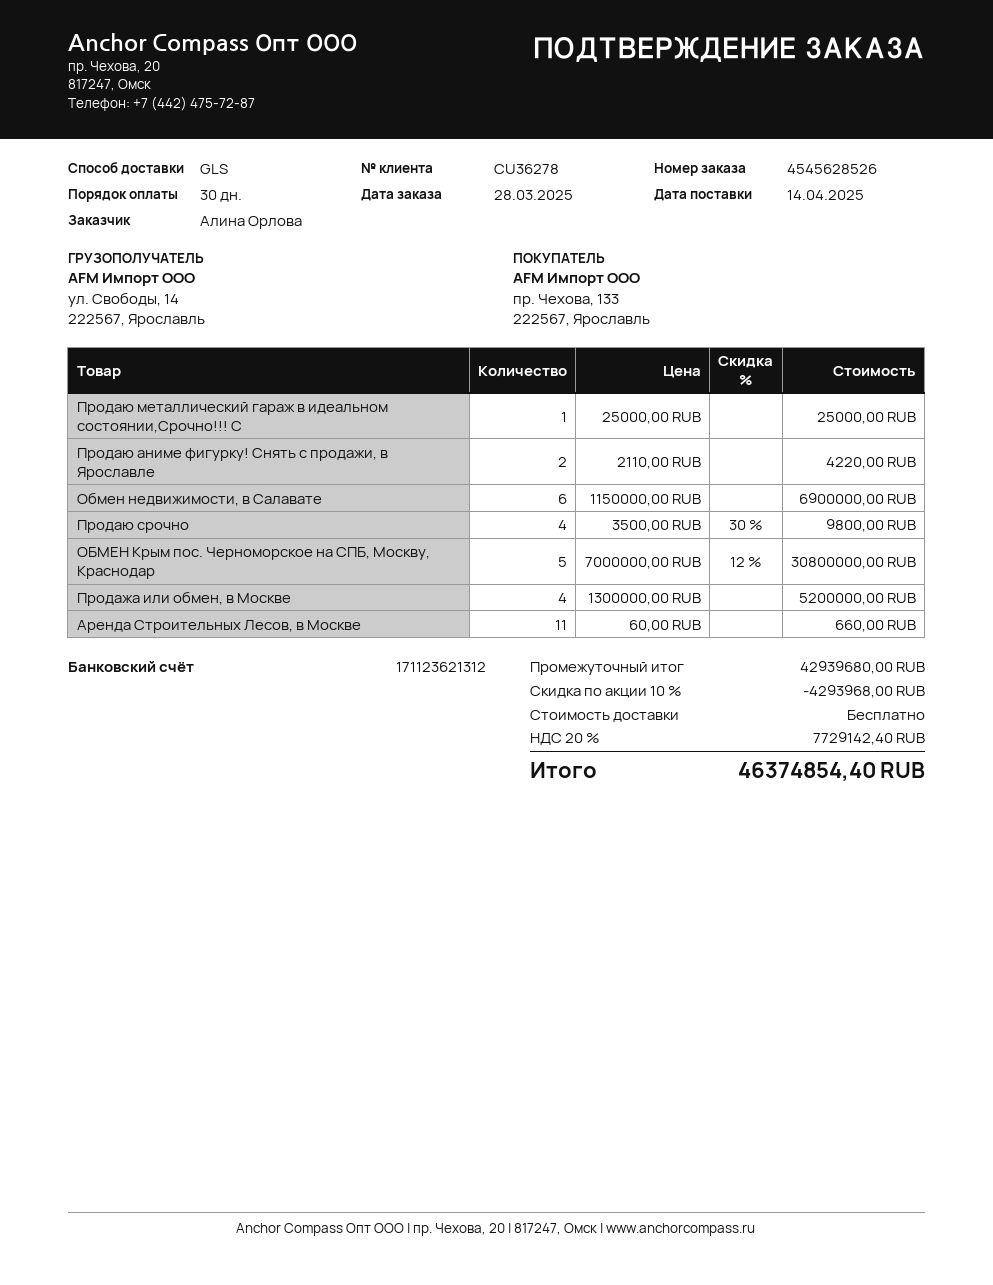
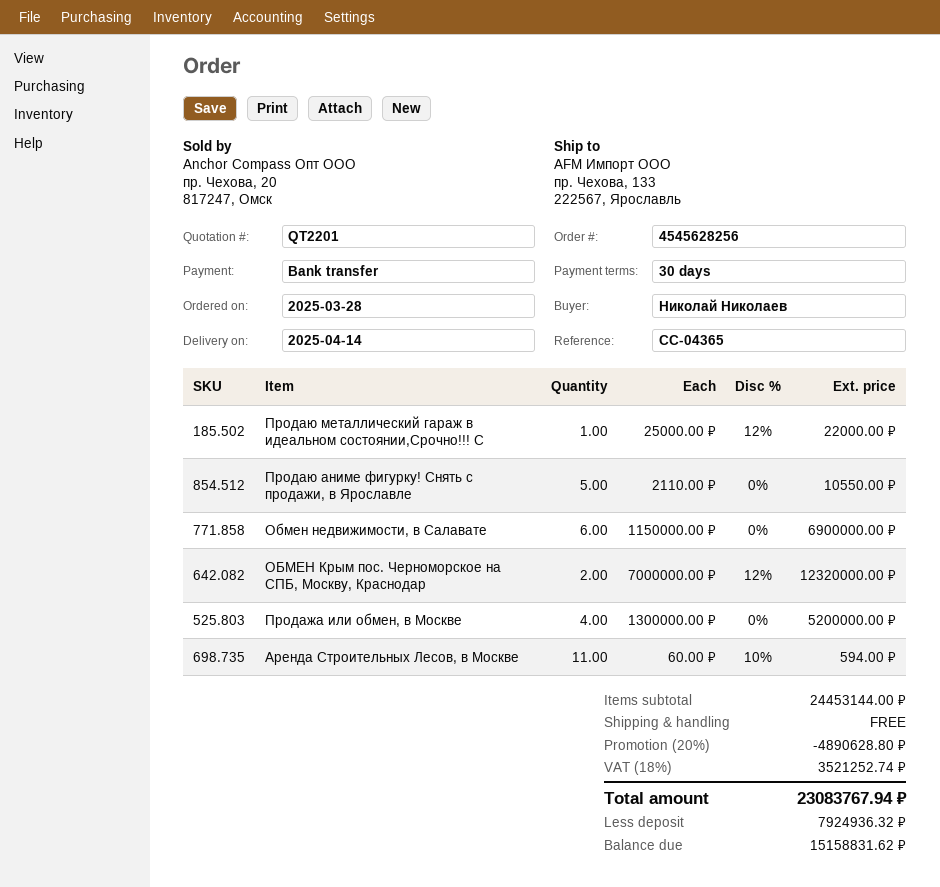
order number: 4545628526 -> 4545628256
ordered by: Алина Орлова -> Николай Николаев
ship to: ул. Свободы, 14, 222567, Ярославль -> пр. Чехова, 133, 222567, Ярославль
Продаю металлический гараж в идеальном состоянии,Срочно!!! С: 1 x 25000.00 = 25000.00 -> 1 x 25000.00 - 12% = 22000.00
Продаю аниме фигурку! Снять с продажи, в Ярославле: 2 x 2110.00 = 4220.00 -> 5 x 2110.00 = 10550.00
Продаю срочно: 4 x 3500.00 - 30% = 9800.00 -> none
ОБМЕН Крым пос. Черноморское на СПБ, Москву, Краснодар: 5 x 7000000.00 - 12% = 30800000.00 -> 2 x 7000000.00 - 12% = 12320000.00
Аренда Строительных Лесов, в Москве: 11 x 60.00 = 660.00 -> 11 x 60.00 - 10% = 594.00
subtotal: 42939680.00 -> 24453144.00
discount: 10% = 4293968.00 -> 20% = 4890628.80
tax: 20% = 7729142.40 -> 18% = 3521252.74
total: 46374854.40 -> 23083767.94

